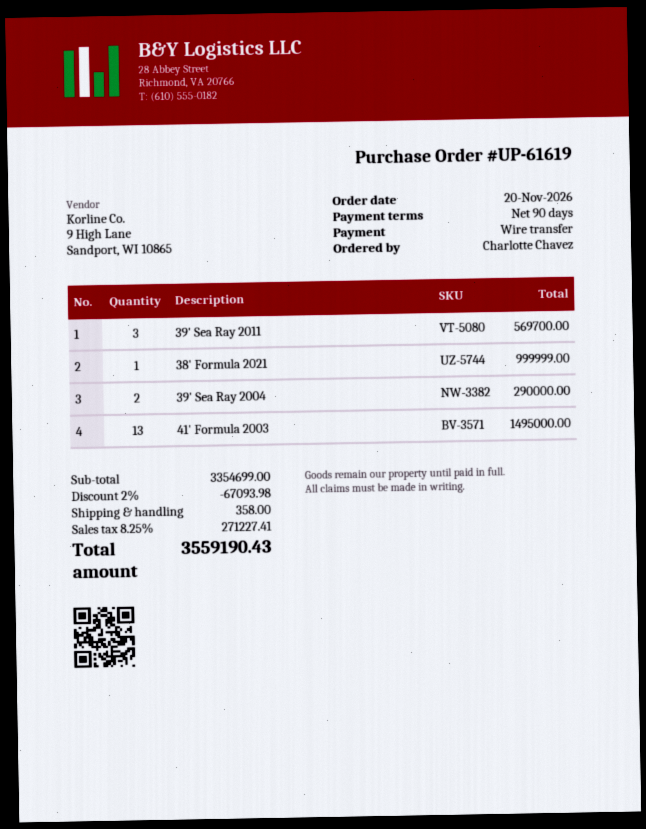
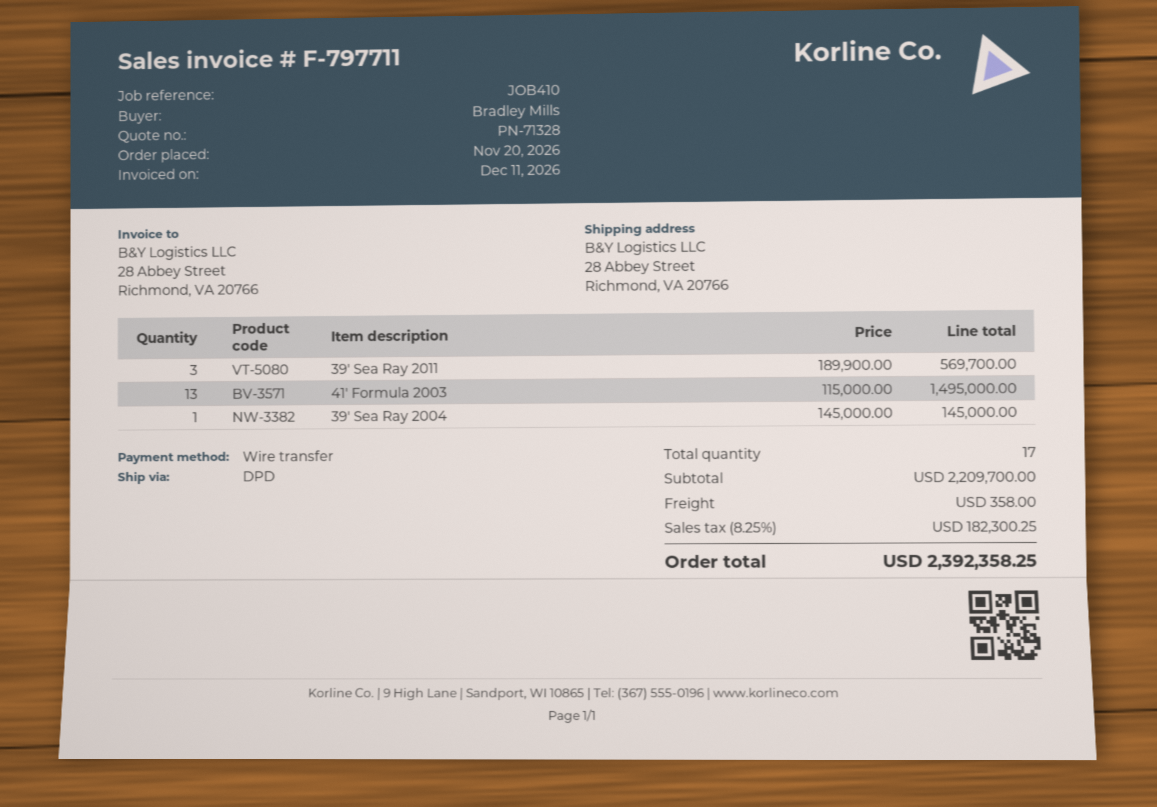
ordered by: Charlotte Chavez -> Bradley Mills
38' Formula 2021: 1 for 999999.00 -> none
39' Sea Ray 2004: 2 for 290000.00 -> 1 for 145000.00
subtotal: 3354699.00 -> 2209700.00
discount: 2% = 67093.98 -> none
tax: 8.25% = 271227.41 -> 8.25% = 182300.25
total: 3559190.43 -> 2392358.25

